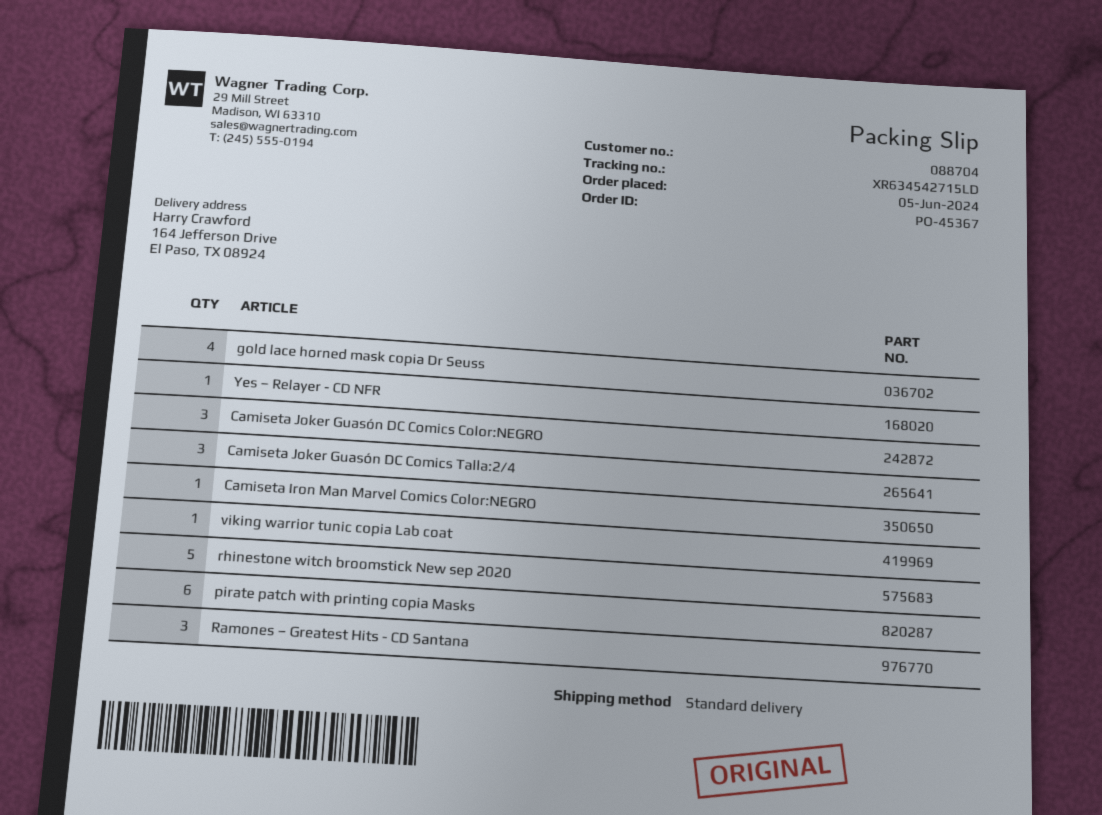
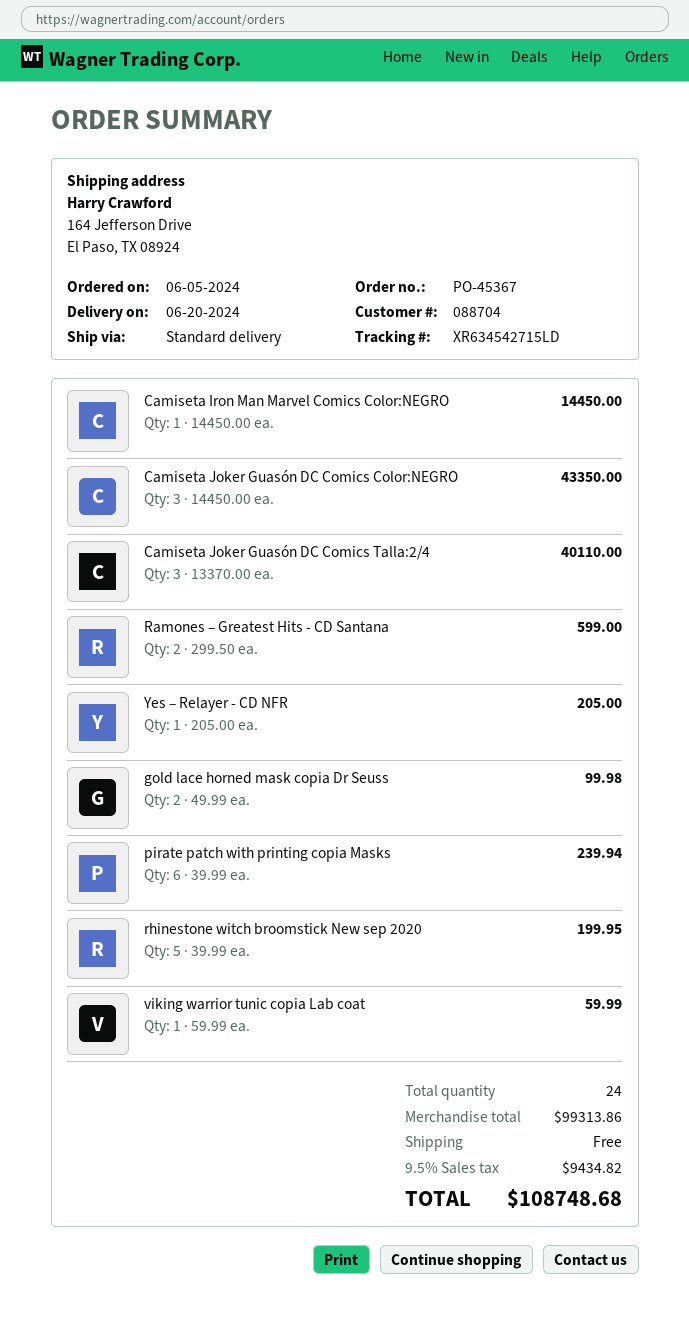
gold lace horned mask copia Dr Seuss: 4 -> 2
Ramones – Greatest Hits - CD Santana: 3 -> 2

